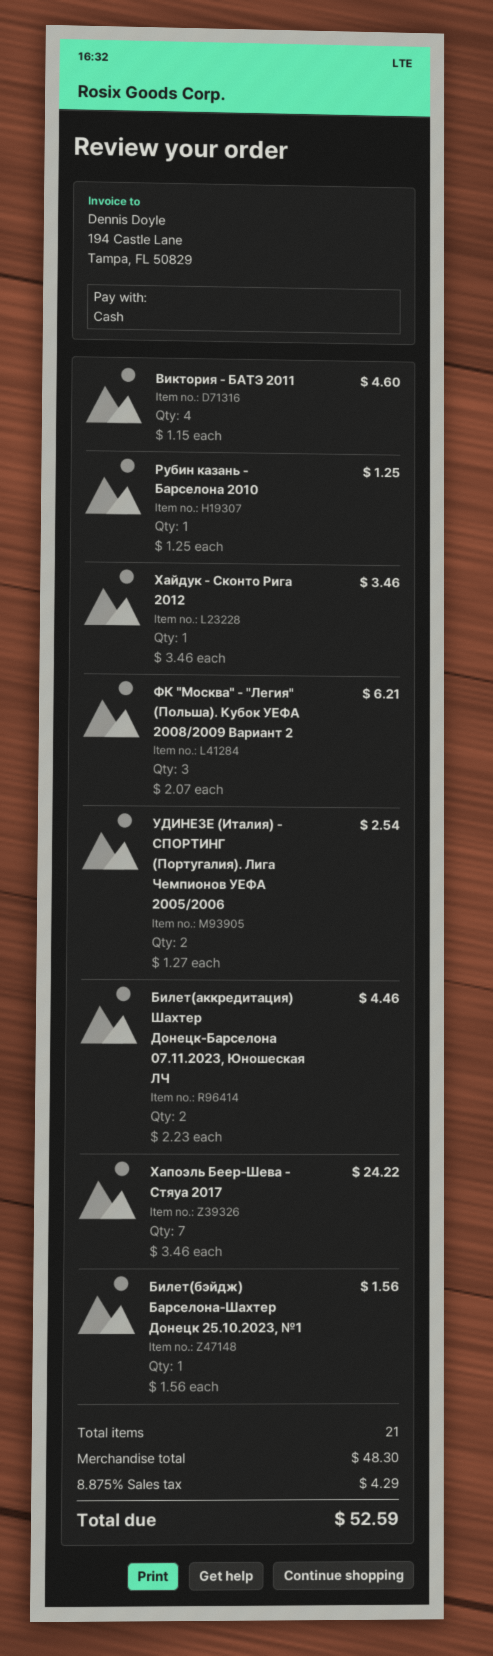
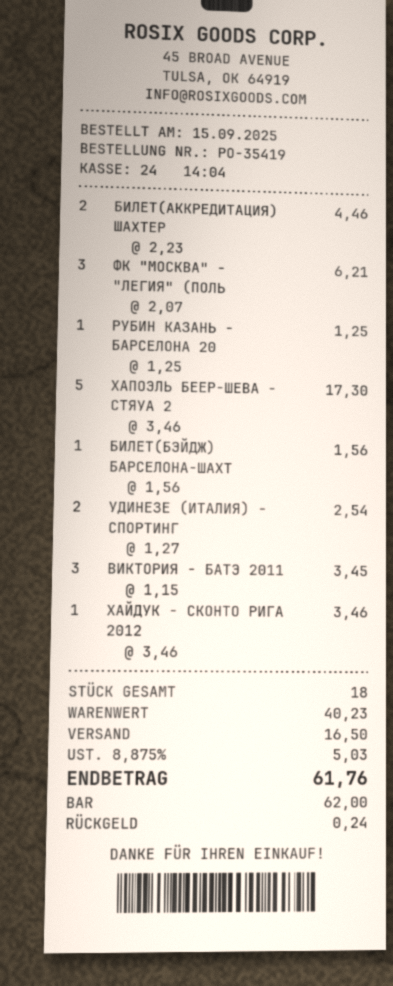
Виктория - БАТЭ 2011: 4 x 1.15 = 4.60 -> 3 x 1.15 = 3.45
Хапоэль Беер-Шева - Стяуа 2017: 7 x 3.46 = 24.22 -> 5 x 3.46 = 17.30
total quantity: 21 -> 18
subtotal: 48.30 -> 40.23
shipping: none -> 16.50
tax: 8.875% = 4.29 -> 8.875% = 5.03
total: 52.59 -> 61.76

